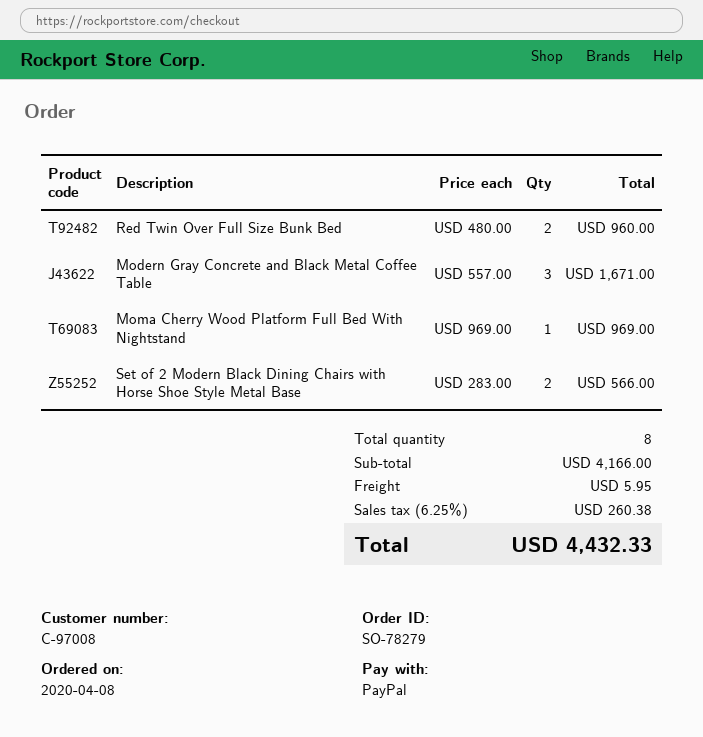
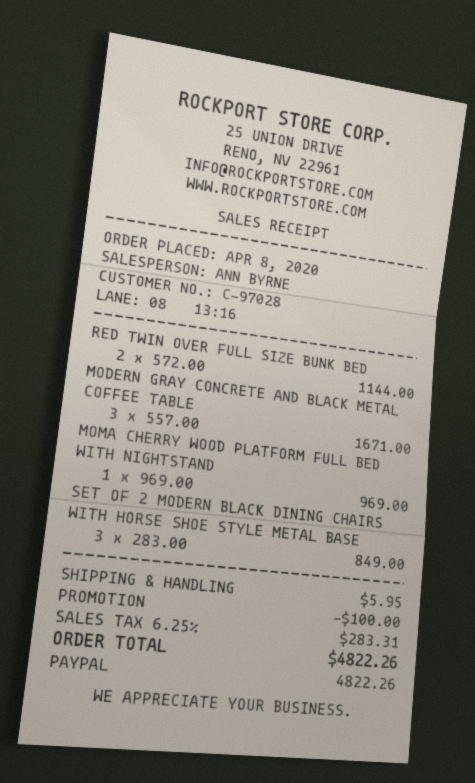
customer number: C-97008 -> C-97028
Red Twin Over Full Size Bunk Bed: 2 x 480.00 = 960.00 -> 2 x 572.00 = 1144.00
Set of 2 Modern Black Dining Chairs with Horse Shoe Style Metal Base: 2 x 283.00 = 566.00 -> 3 x 283.00 = 849.00
discount: none -> 100.00
tax: 6.25% = 260.38 -> 6.25% = 283.31
total: 4432.33 -> 4822.26

